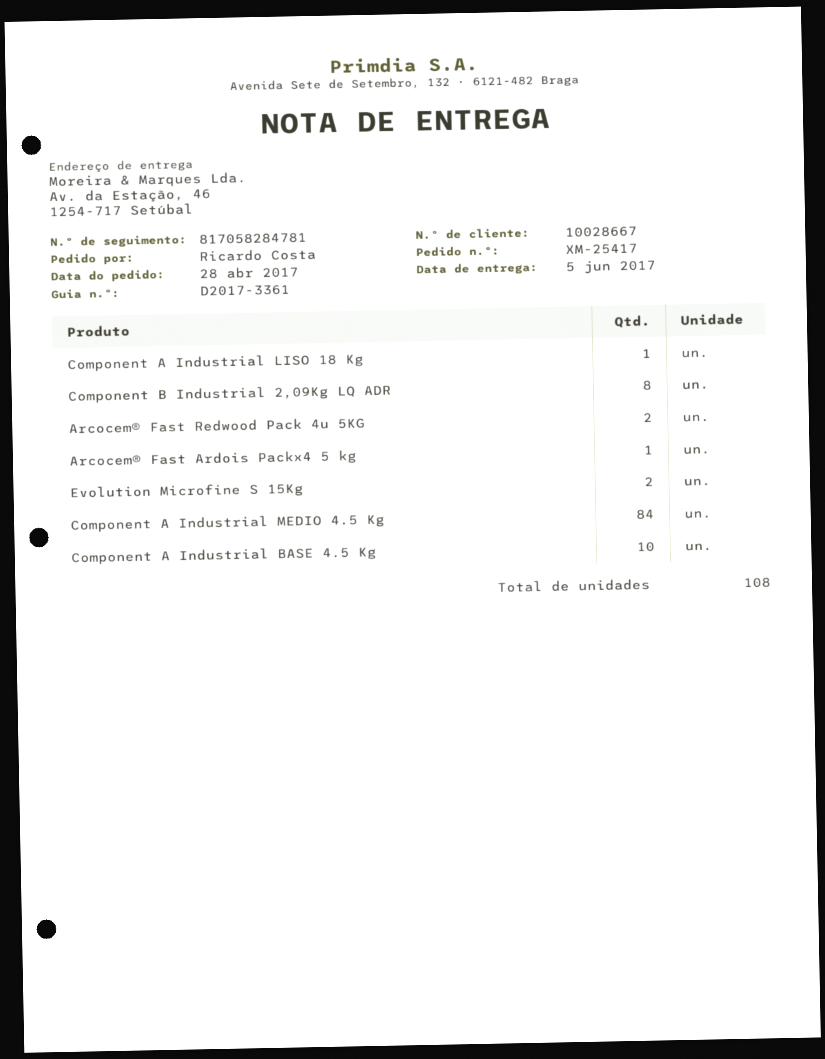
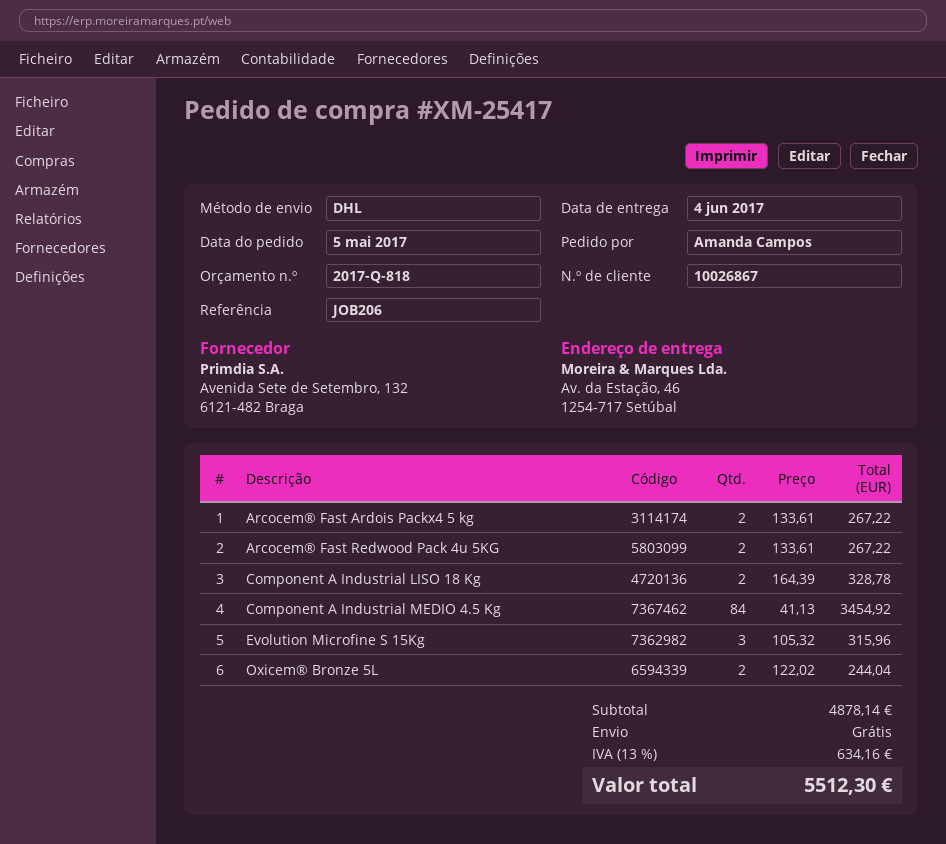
order date: 2017-04-28 -> 2017-05-05
delivery date: 2017-06-05 -> 2017-06-04
customer number: 10028667 -> 10026867
ordered by: Ricardo Costa -> Amanda Campos
Component A Industrial LISO 18 Kg: 1 -> 2
Component B Industrial 2,09Kg LQ ADR: 8 -> none
Arcocem® Fast Ardois Packx4 5 kg: 1 -> 2
Evolution Microfine S 15Kg: 2 -> 3
Component A Industrial BASE 4.5 Kg: 10 -> none
Oxicem® Bronze 5L: none -> 2

